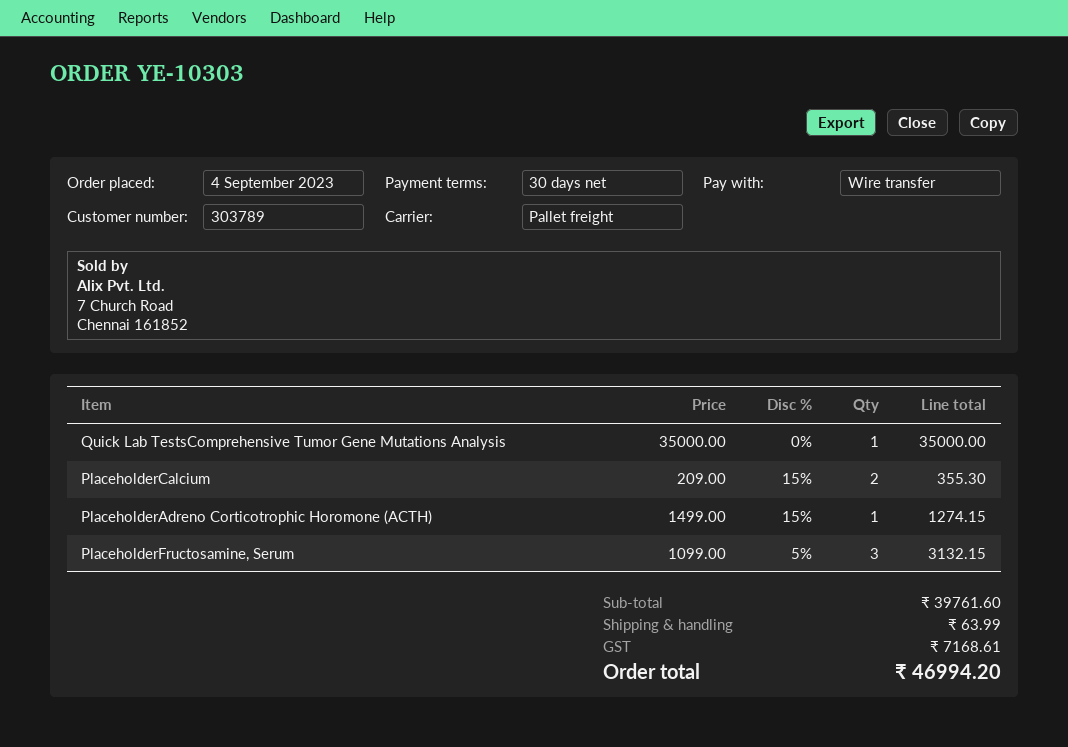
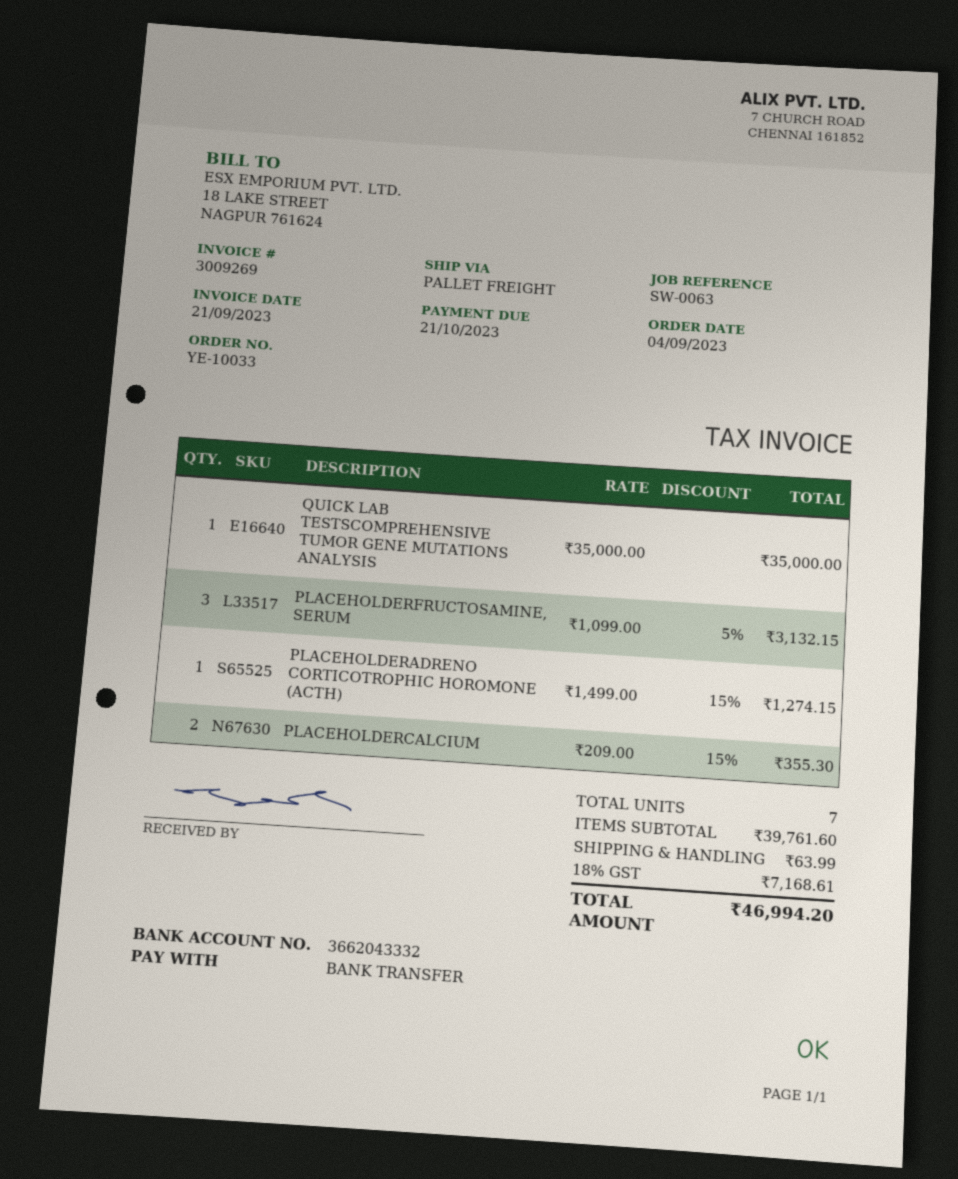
order number: YE-10303 -> YE-10033

